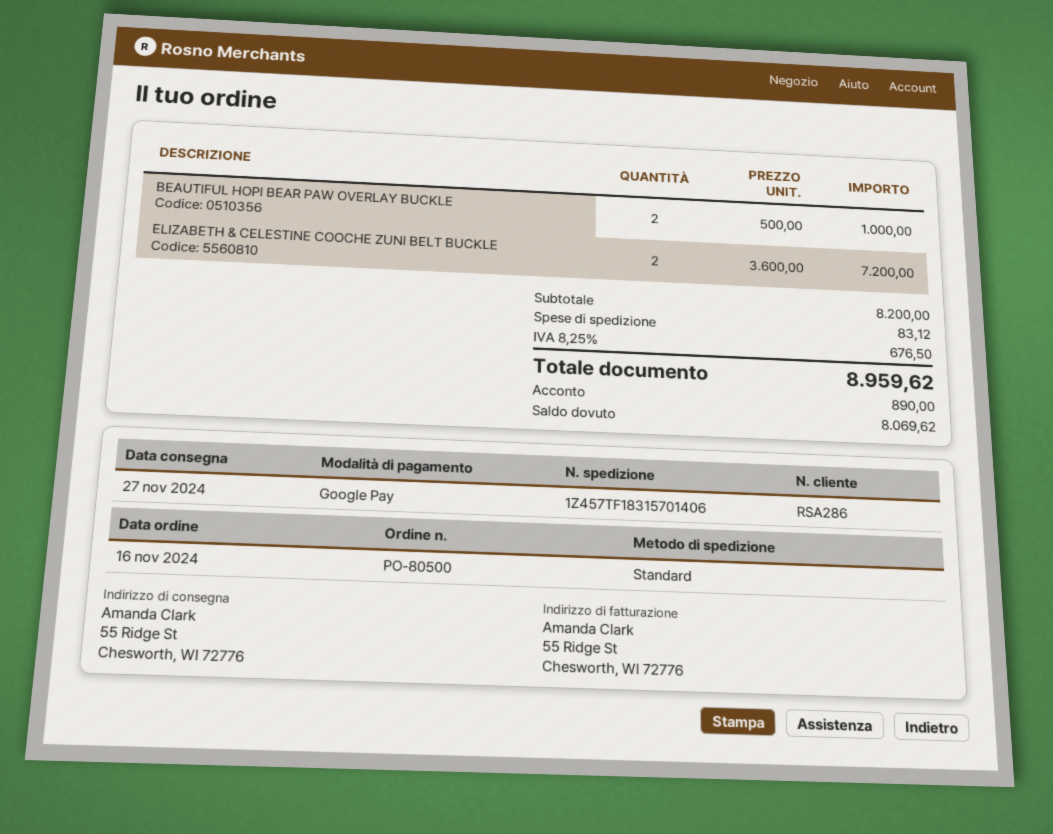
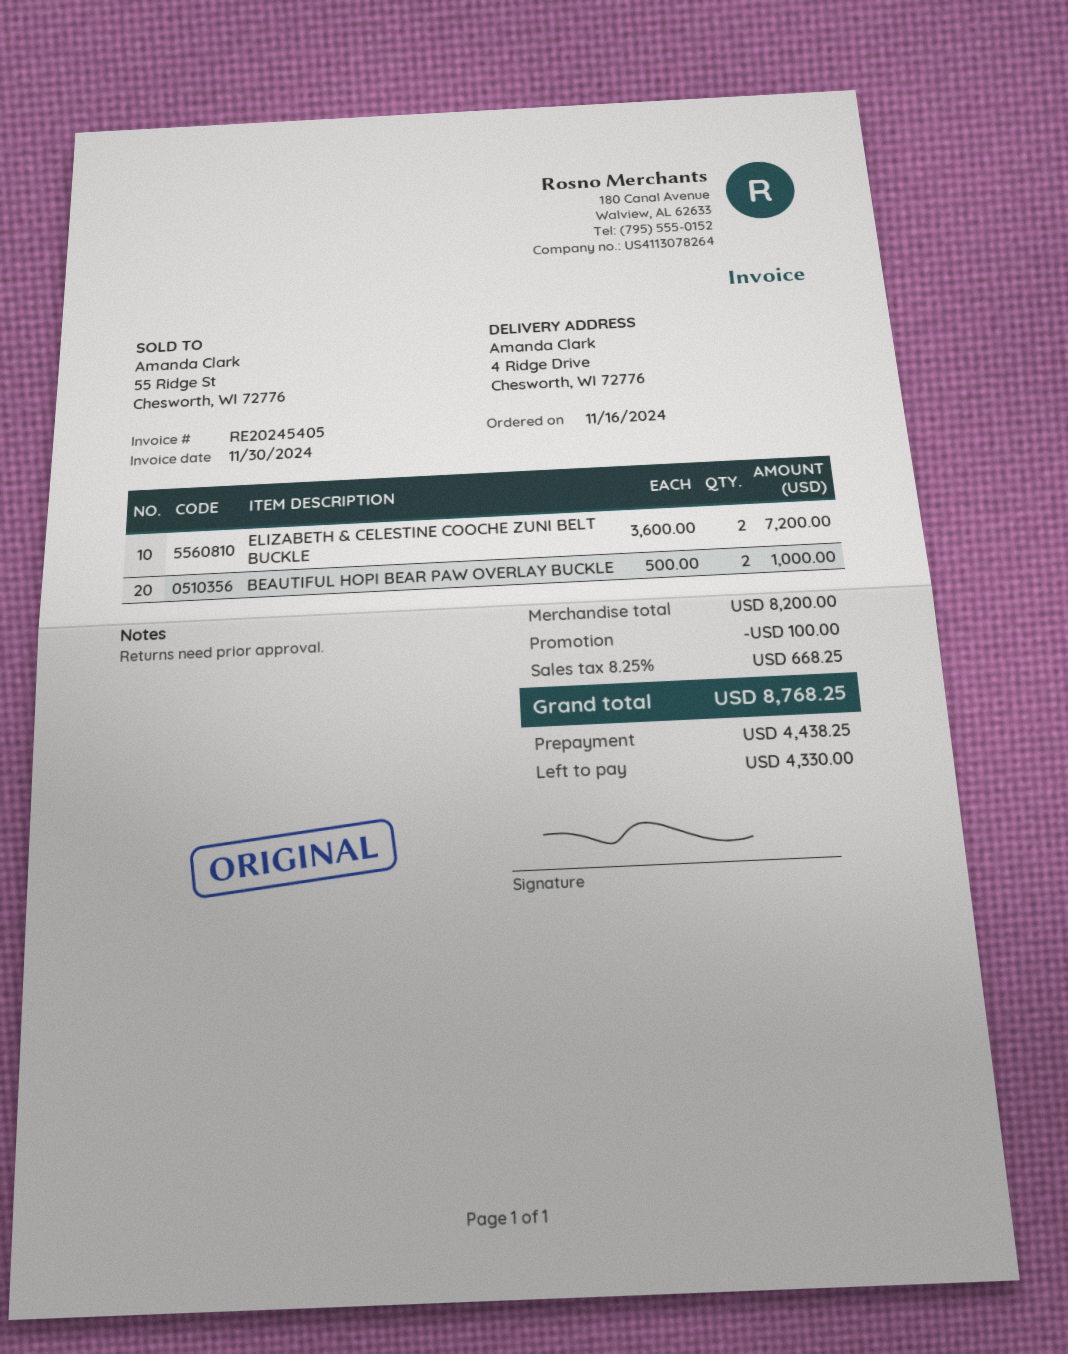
ship to: 55 Ridge St, Chesworth, WI 72776 -> 4 Ridge Drive, Chesworth, WI 72776
discount: none -> 100.00
shipping: 83.12 -> none
tax: 8.25% = 676.50 -> 8.25% = 668.25
total: 8959.62 -> 8768.25
deposit: 890.00 -> 4438.25
balance: 8069.62 -> 4330.00

